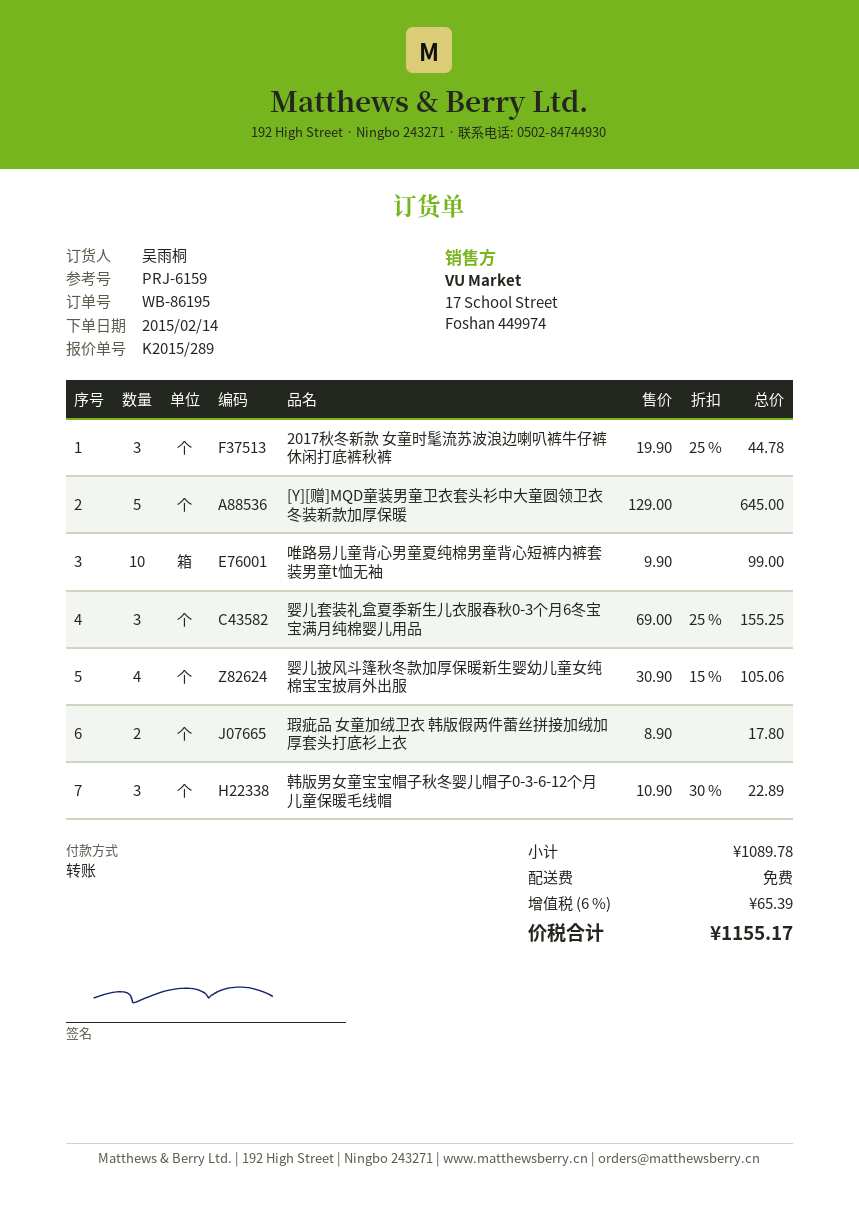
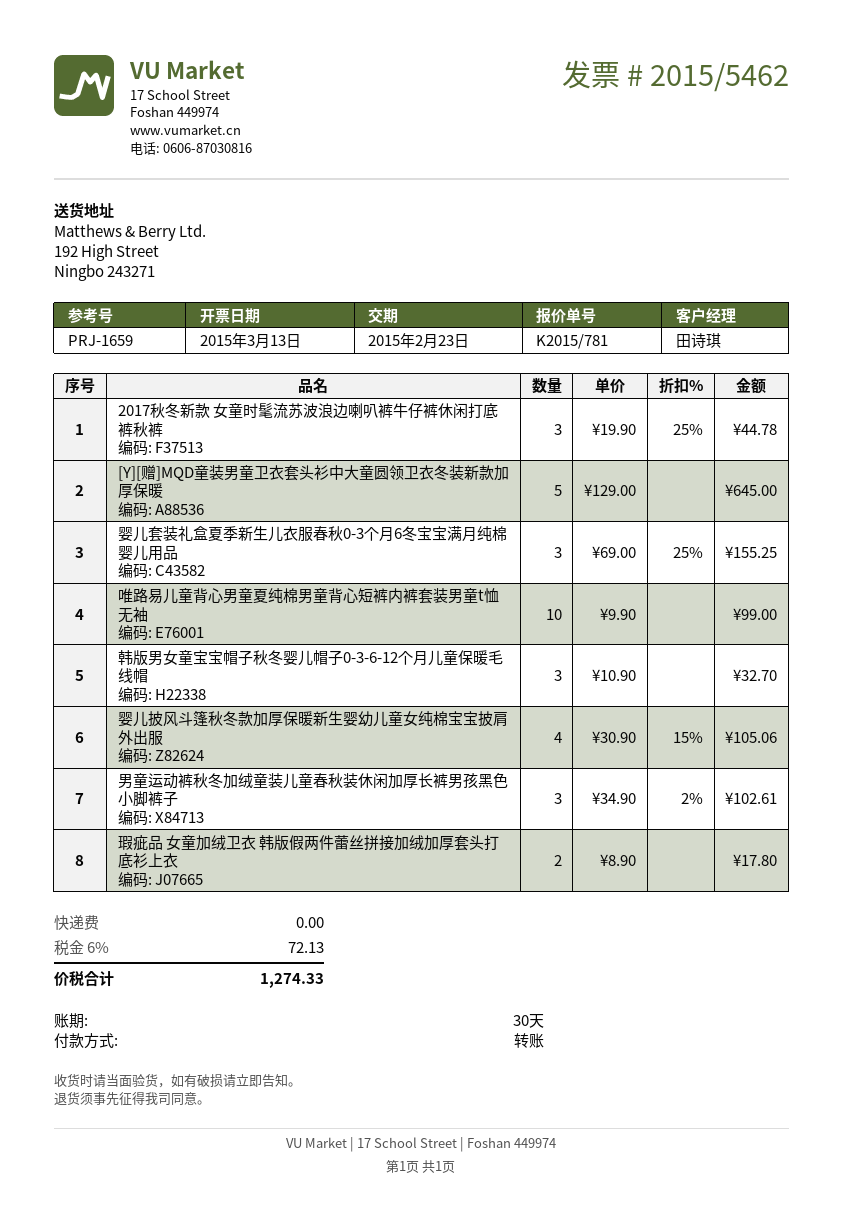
quote number: K2015/289 -> K2015/781
reference: PRJ-6159 -> PRJ-1659
韩版男女童宝宝帽子秋冬婴儿帽子0-3-6-12个月儿童保暖毛线帽: 3 x 10.90 - 30% = 22.89 -> 3 x 10.90 = 32.70
男童运动裤秋冬加绒童装儿童春秋装休闲加厚长裤男孩黑色小脚裤子: none -> 3 x 34.90 - 2% = 102.61
tax: 6% = 65.39 -> 6% = 72.13
total: 1155.17 -> 1274.33

